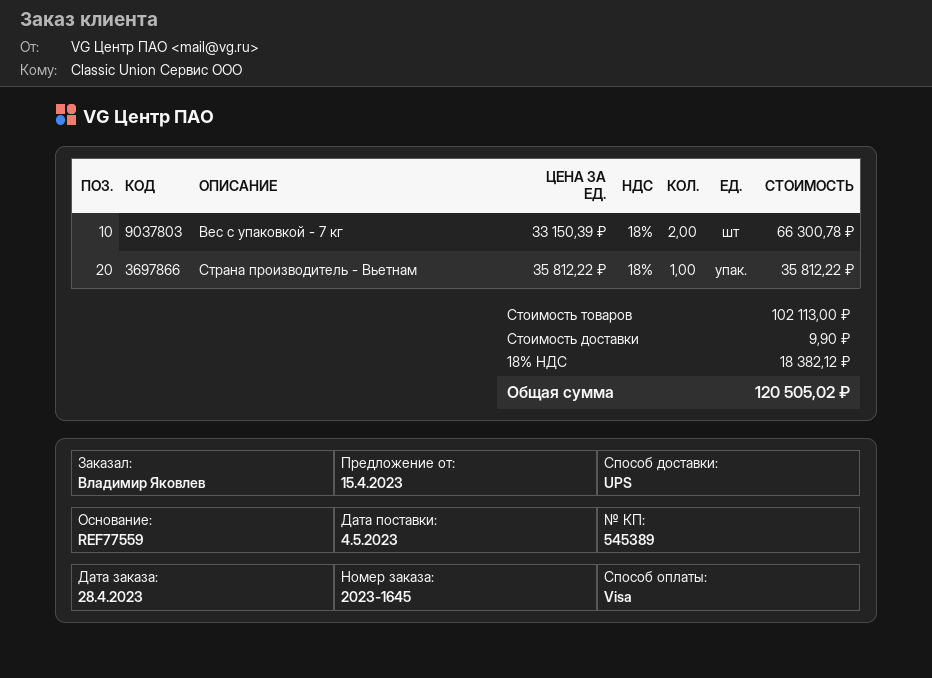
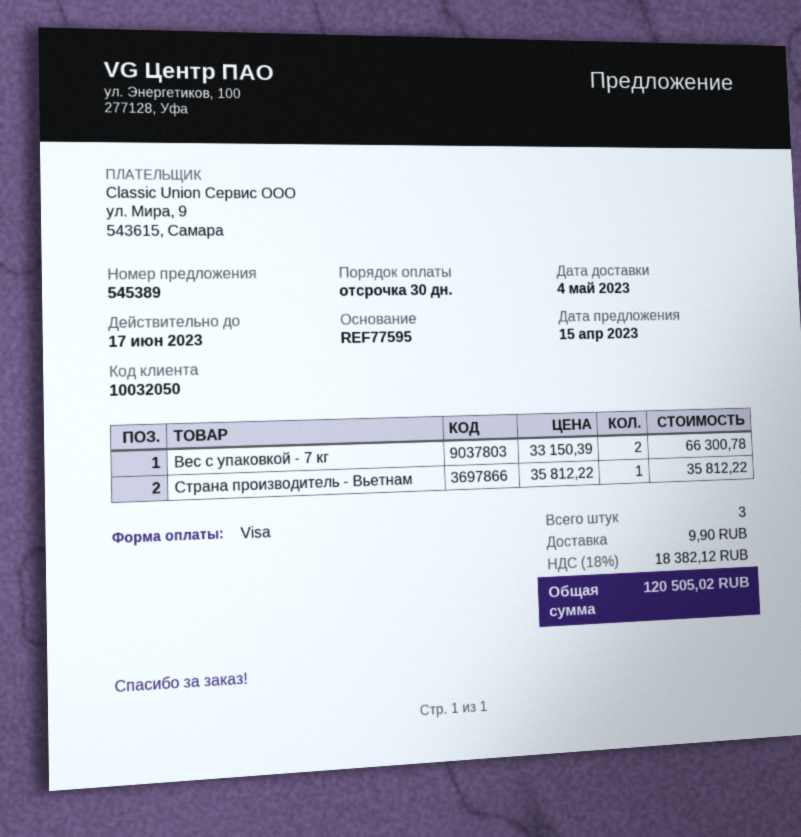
reference: REF77559 -> REF77595

